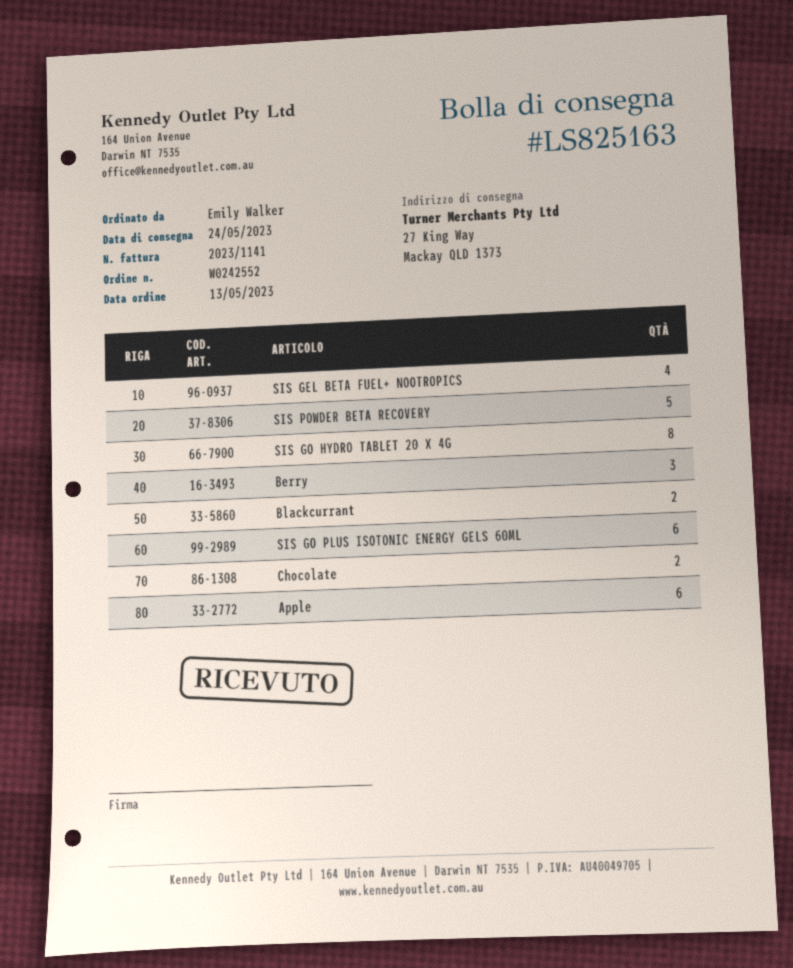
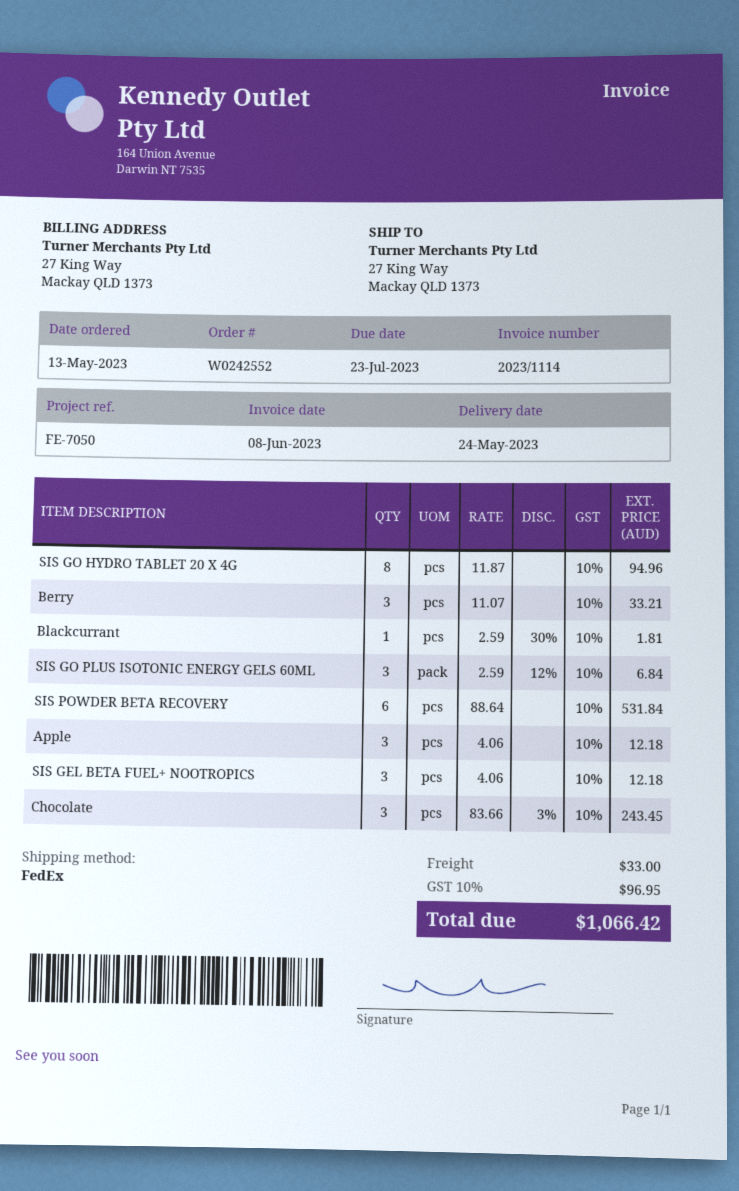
invoice number: 2023/1141 -> 2023/1114
SIS GEL BETA FUEL+ NOOTROPICS: 4 -> 3
SIS POWDER BETA RECOVERY: 5 -> 6
Blackcurrant: 2 -> 1
SIS GO PLUS ISOTONIC ENERGY GELS 60ML: 6 -> 3
Chocolate: 2 -> 3
Apple: 6 -> 3

